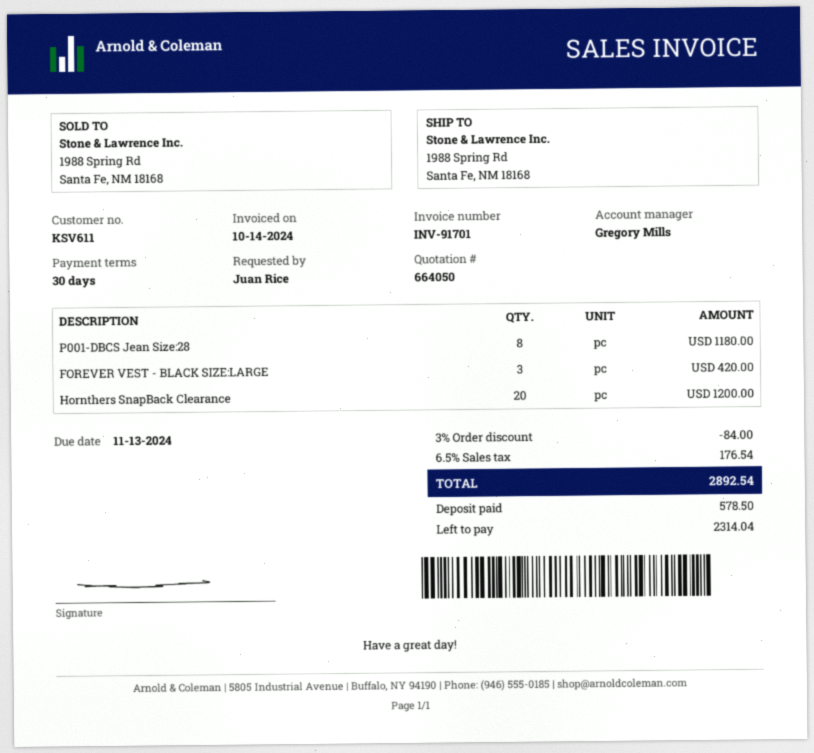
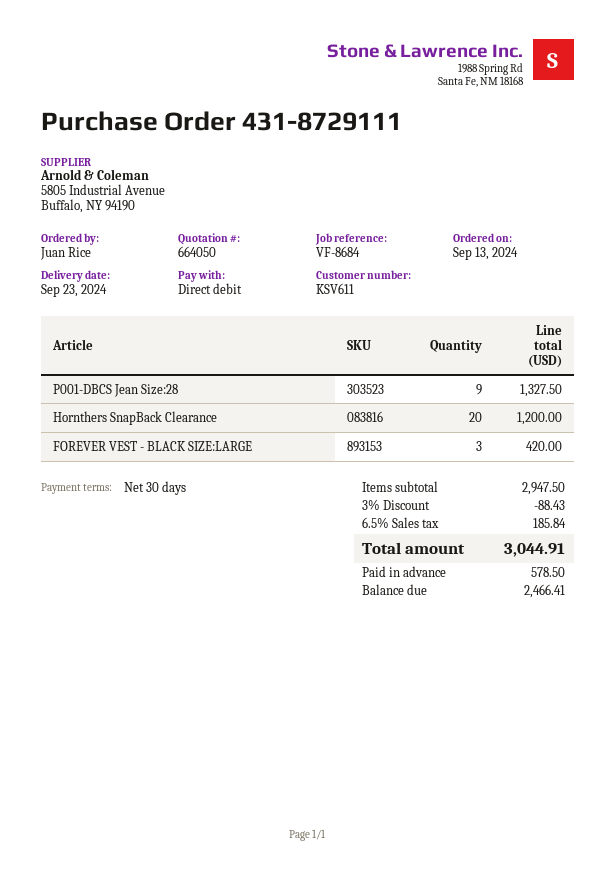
P001-DBCS Jean Size:28: 8 for 1180.00 -> 9 for 1327.50
discount: 3% = 84.00 -> 3% = 88.43
tax: 6.5% = 176.54 -> 6.5% = 185.84
total: 2892.54 -> 3044.91
balance: 2314.04 -> 2466.41

